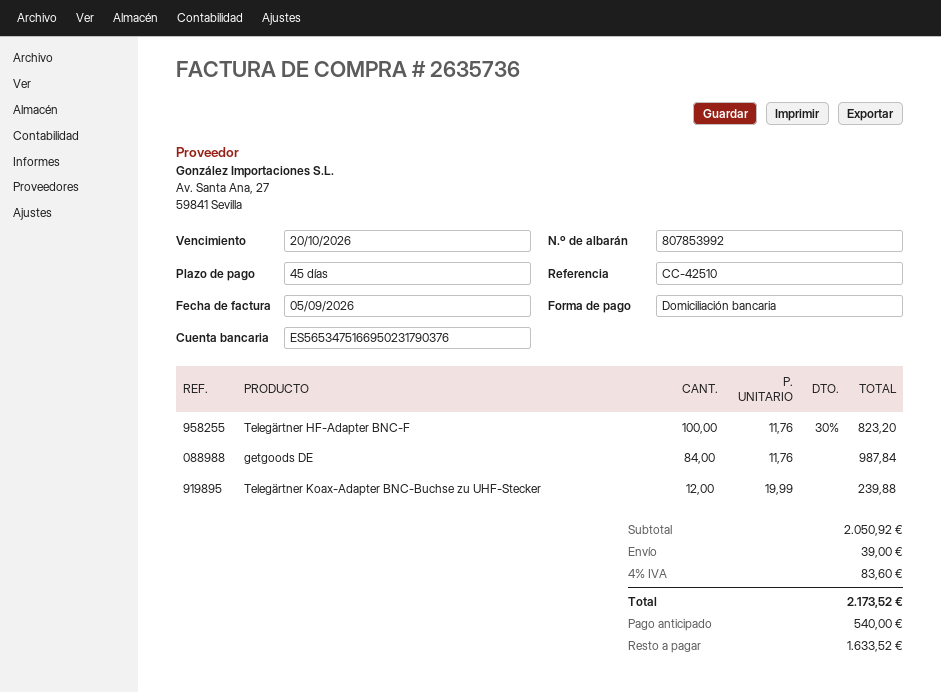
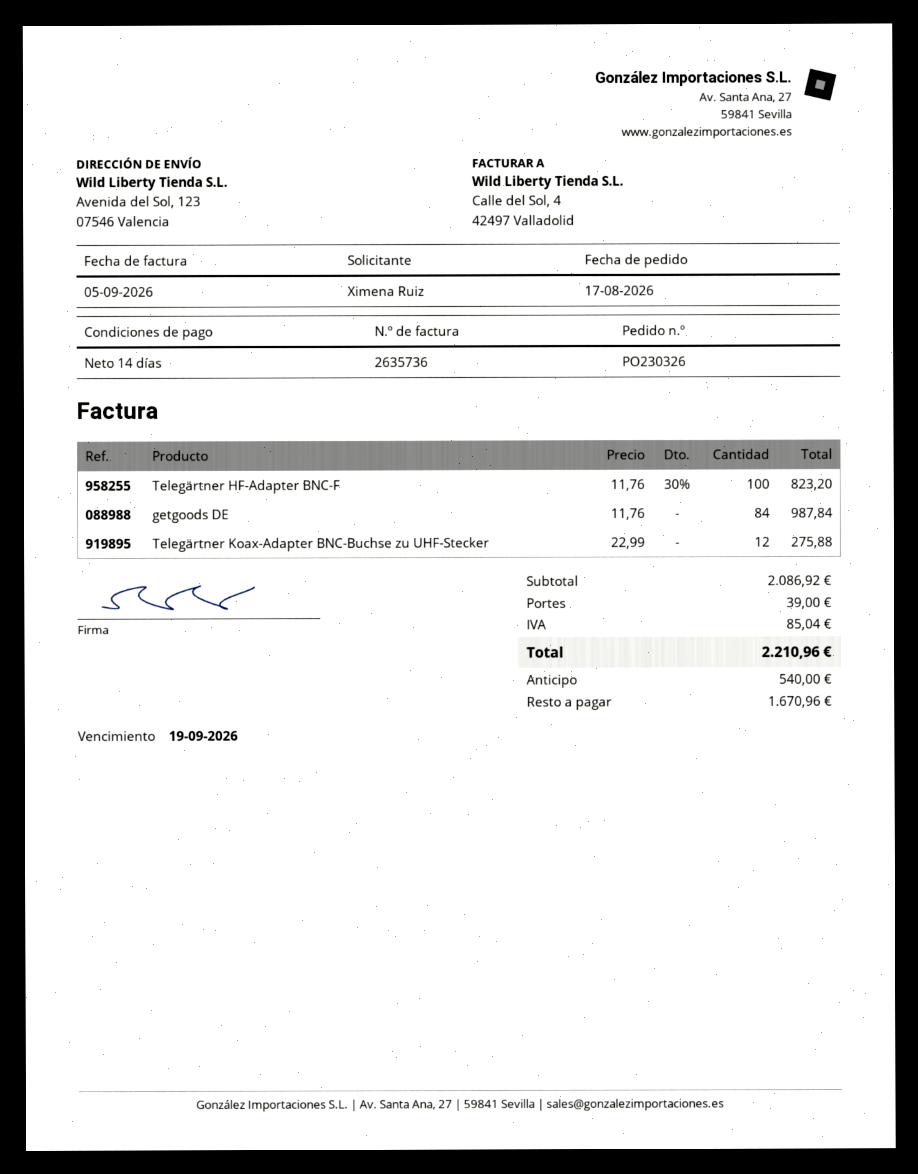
payment terms: 45 days -> 14 days
due date: 2026-10-20 -> 2026-09-19
Telegärtner Koax-Adapter BNC-Buchse zu UHF-Stecker: 12 x 19.99 = 239.88 -> 12 x 22.99 = 275.88
subtotal: 2050.92 -> 2086.92
tax: 83.60 -> 85.04
total: 2173.52 -> 2210.96
balance: 1633.52 -> 1670.96

